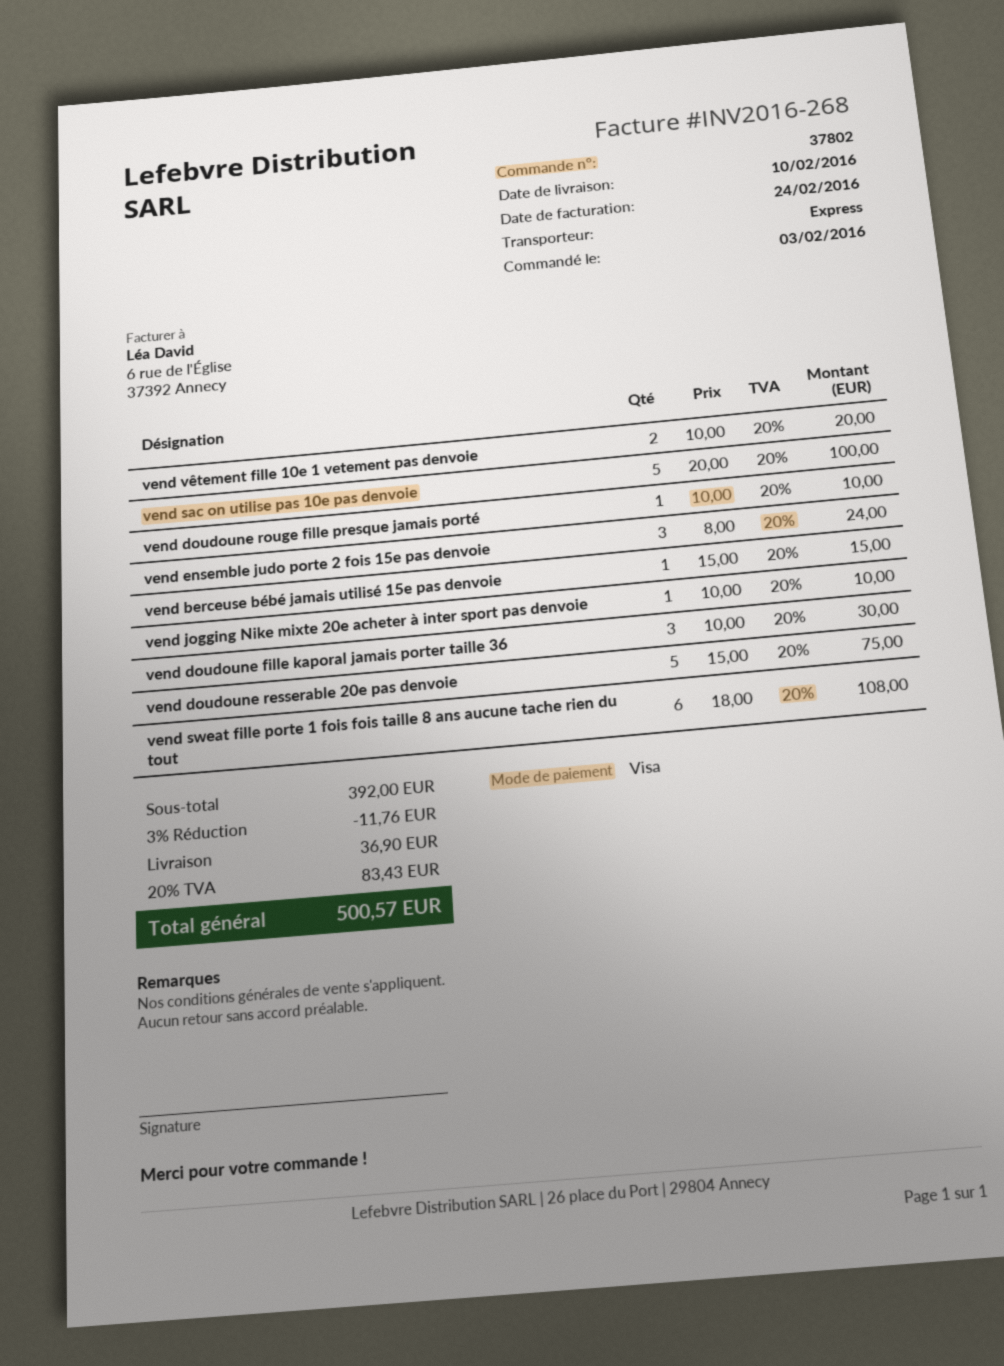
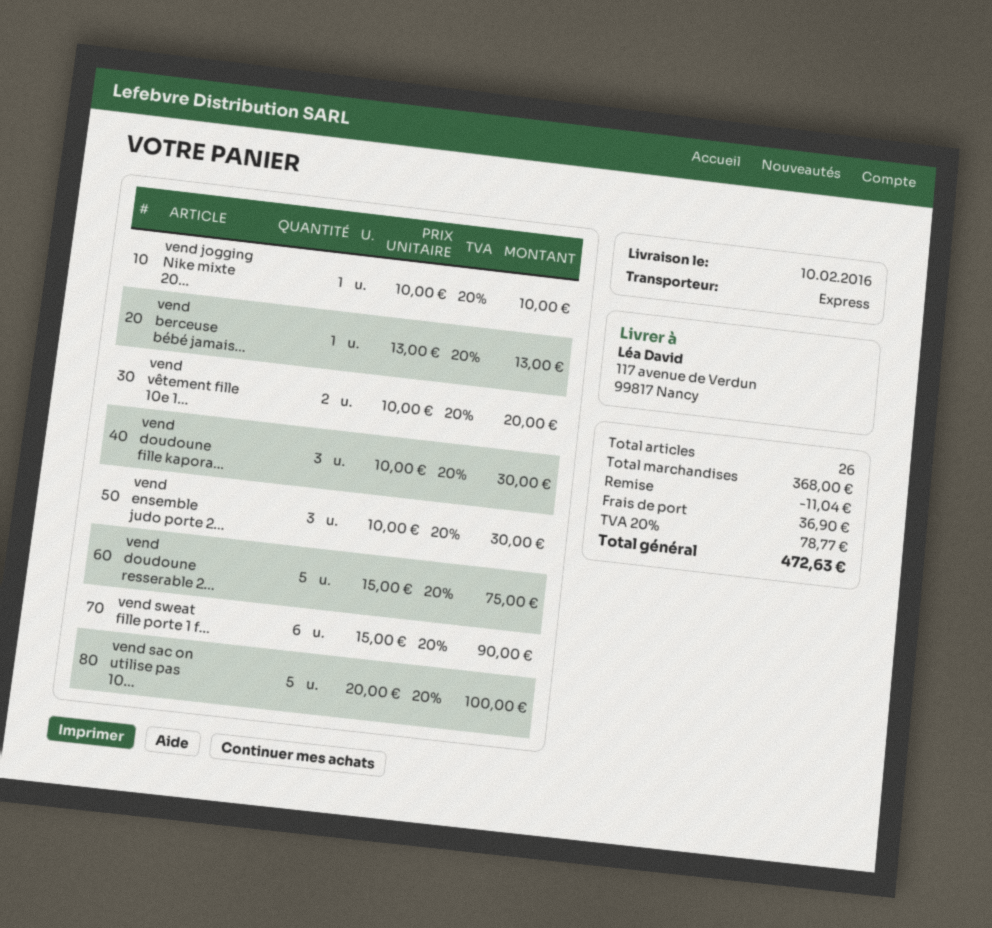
vend doudoune rouge fille presque jamais porté: 1 x 10.00 = 10.00 -> none
vend ensemble judo porte 2 fois 15e pas denvoie: 3 x 8.00 = 24.00 -> 3 x 10.00 = 30.00
vend berceuse bébé jamais utilisé 15e pas denvoie: 1 x 15.00 = 15.00 -> 1 x 13.00 = 13.00
vend sweat fille porte 1 fois fois taille 8 ans aucune tache rien du tout: 6 x 18.00 = 108.00 -> 6 x 15.00 = 90.00
subtotal: 392.00 -> 368.00
discount: 11.76 -> 11.04
tax: 20% = 83.43 -> 20% = 78.77
total: 500.57 -> 472.63

